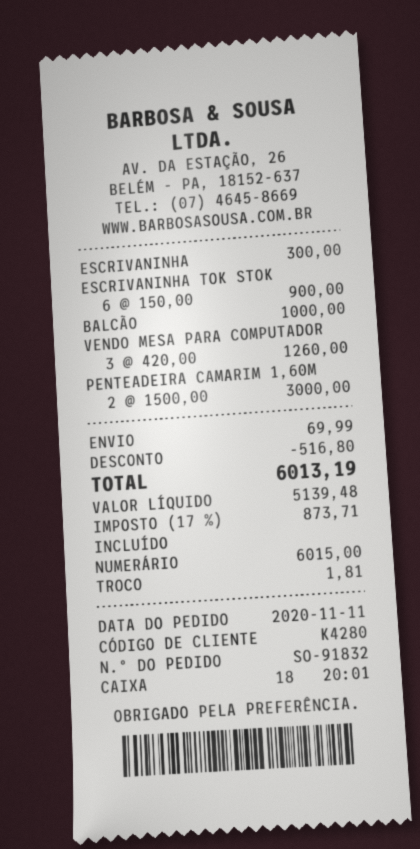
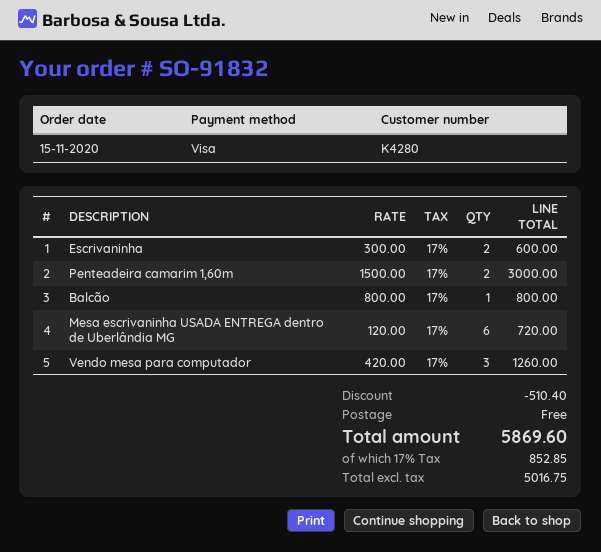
order date: 2020-11-11 -> 2020-11-15
payment method: cash -> Visa
ESCRIVANINHA: 1 x 300.00 = 300.00 -> 2 x 300.00 = 600.00
ESCRIVANINHA TOK STOK: 6 x 150.00 = 900.00 -> none
BALCÃO: 1 x 1000.00 = 1000.00 -> 1 x 800.00 = 800.00
Mesa escrivaninha USADA ENTREGA dentro de Uberlândia MG: none -> 6 x 120.00 = 720.00
discount: 516.80 -> 510.40
shipping: 69.99 -> 0.00
net: 5139.48 -> 5016.75
tax: 17% = 873.71 -> 17% = 852.85
total: 6013.19 -> 5869.60

